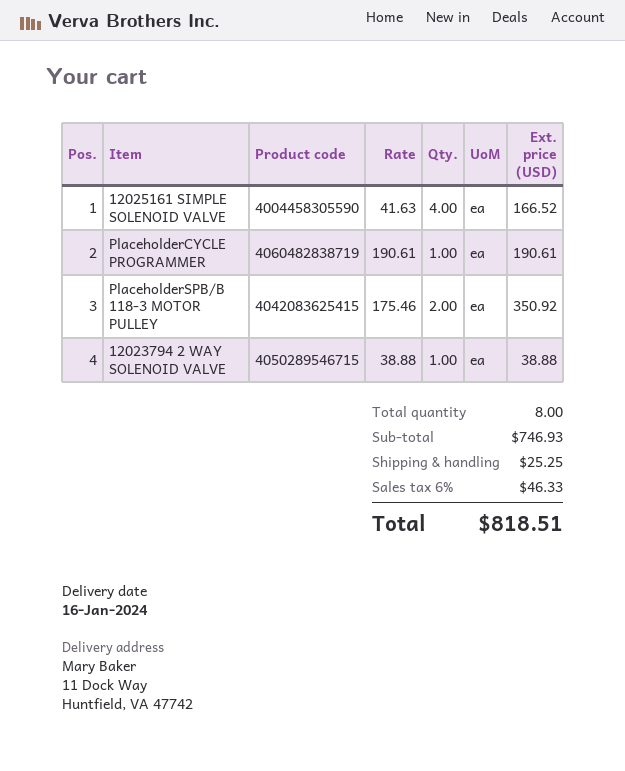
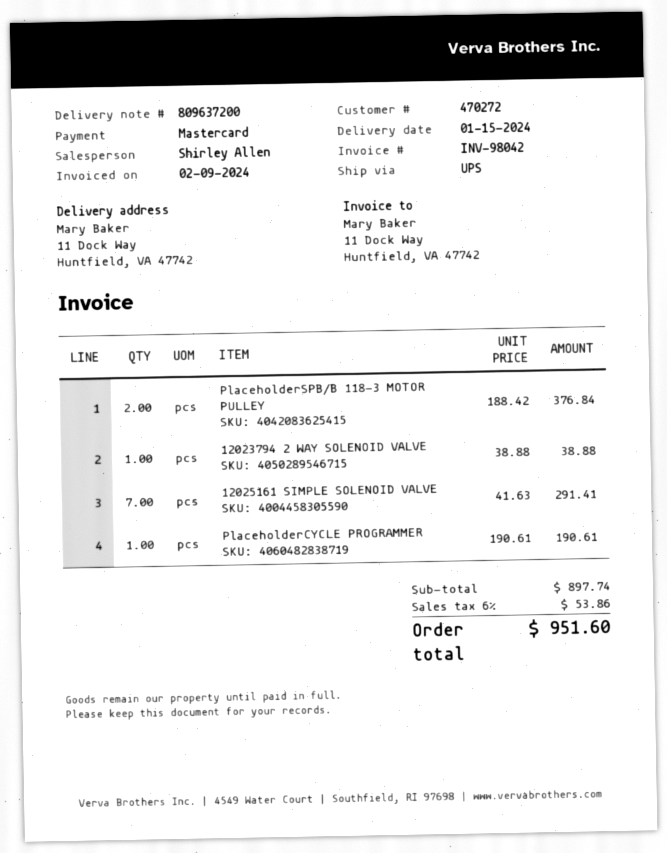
delivery date: 2024-01-16 -> 2024-01-15
12025161 SIMPLE SOLENOID VALVE: 4 x 41.63 = 166.52 -> 7 x 41.63 = 291.41
PlaceholderSPB/B 118-3 MOTOR PULLEY: 2 x 175.46 = 350.92 -> 2 x 188.42 = 376.84
subtotal: 746.93 -> 897.74
shipping: 25.25 -> none
tax: 6% = 46.33 -> 6% = 53.86
total: 818.51 -> 951.60

